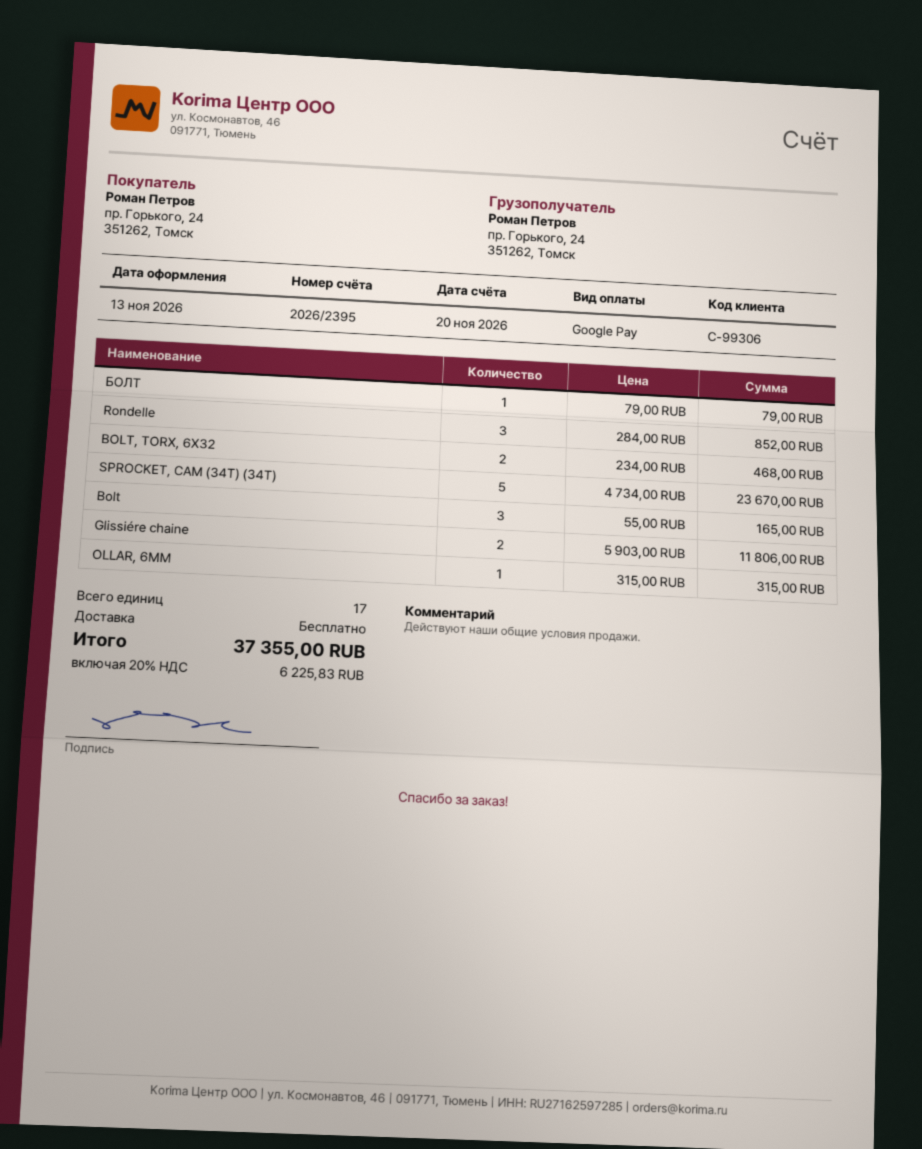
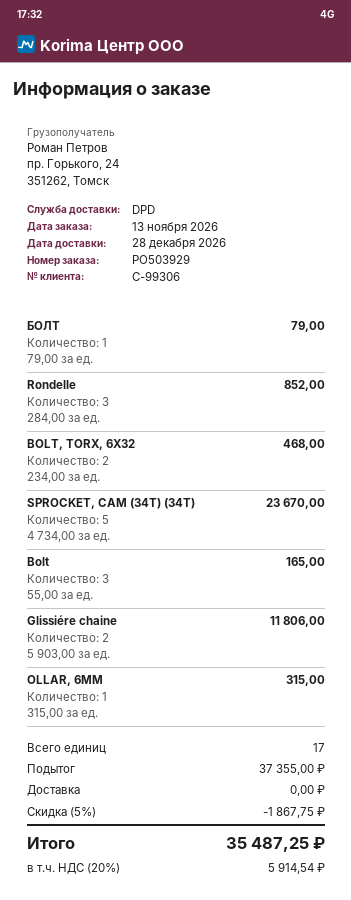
discount: none -> 5% = 1867.75
tax: 20% = 6225.83 -> 20% = 5914.54
total: 37355.00 -> 35487.25

